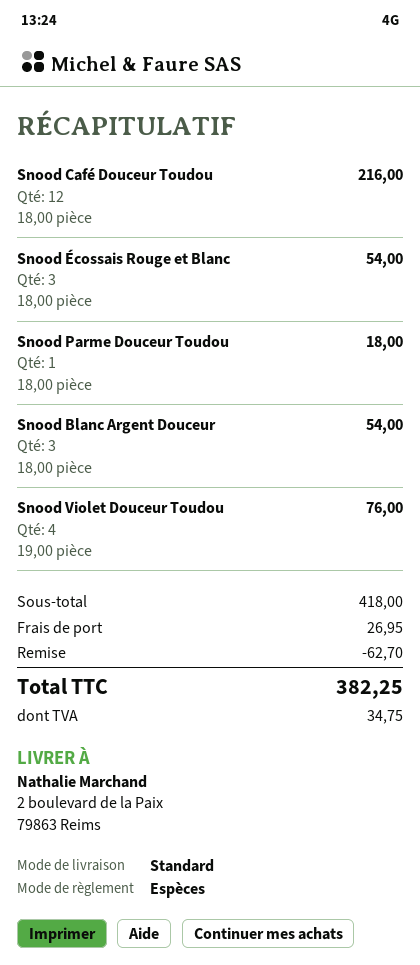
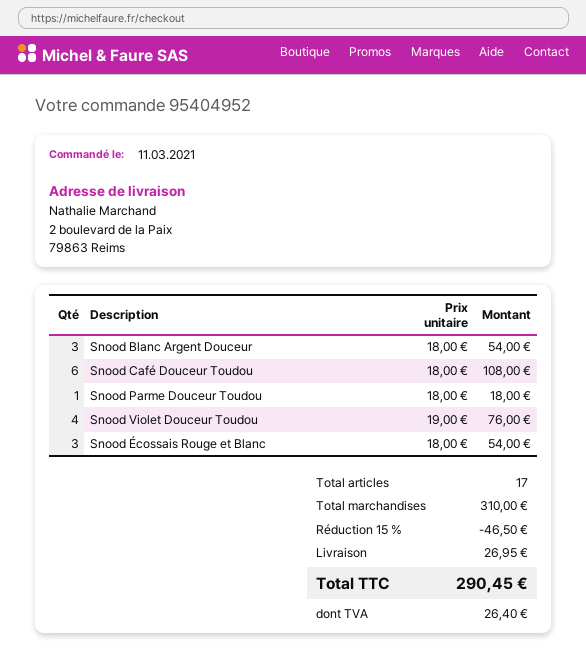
Snood Café Douceur Toudou: 12 x 18.00 = 216.00 -> 6 x 18.00 = 108.00
subtotal: 418.00 -> 310.00
discount: 62.70 -> 46.50
tax: 34.75 -> 26.40
total: 382.25 -> 290.45

